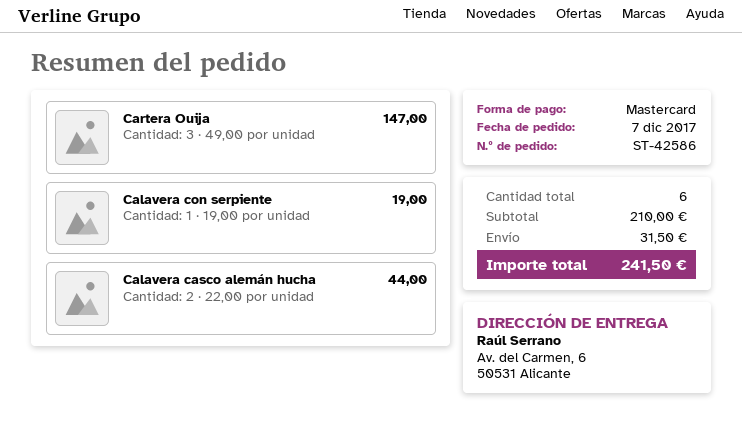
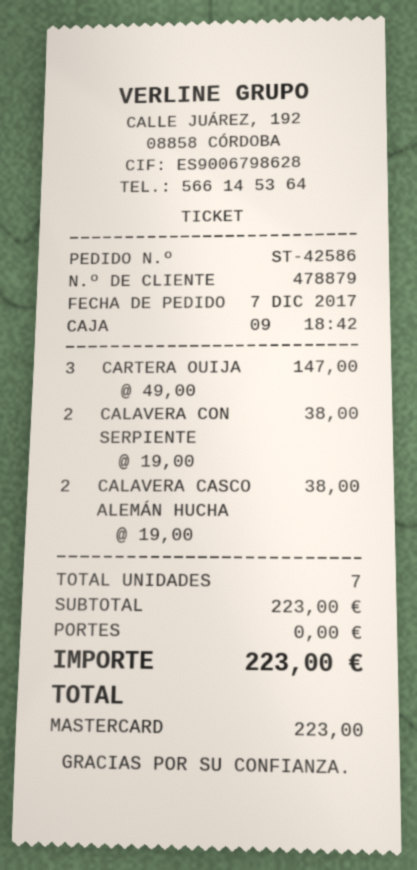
Calavera con serpiente: 1 x 19.00 = 19.00 -> 2 x 19.00 = 38.00
Calavera casco alemán hucha: 2 x 22.00 = 44.00 -> 2 x 19.00 = 38.00
total quantity: 6 -> 7
subtotal: 210.00 -> 223.00
shipping: 31.50 -> 0.00
total: 241.50 -> 223.00

